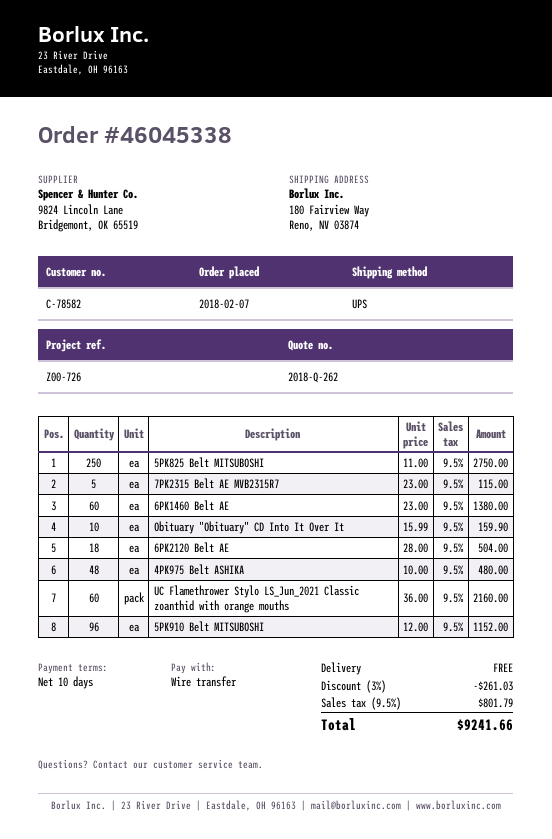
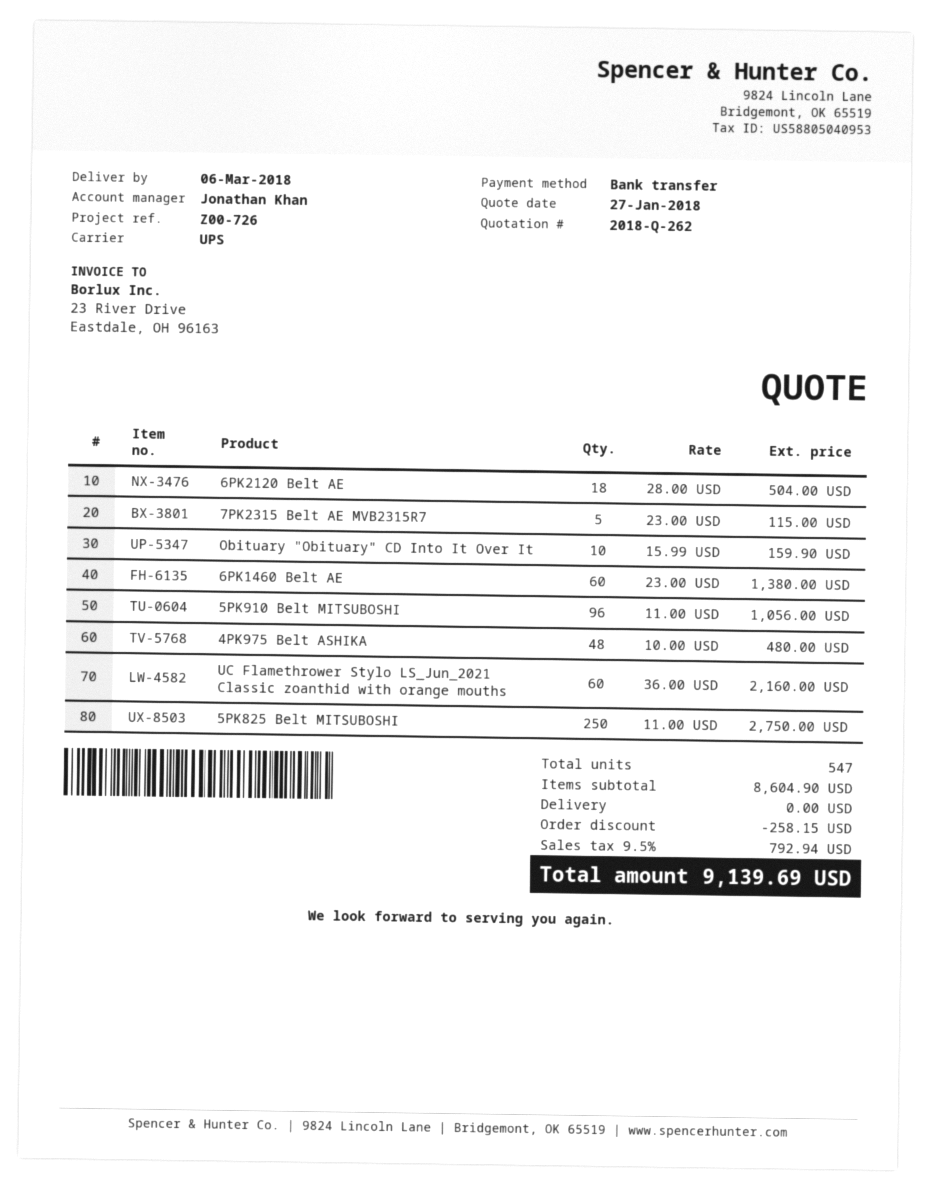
5PK910 Belt MITSUBOSHI: 96 x 12.00 = 1152.00 -> 96 x 11.00 = 1056.00
discount: 261.03 -> 258.15
tax: 9.5% = 801.79 -> 9.5% = 792.94
total: 9241.66 -> 9139.69

